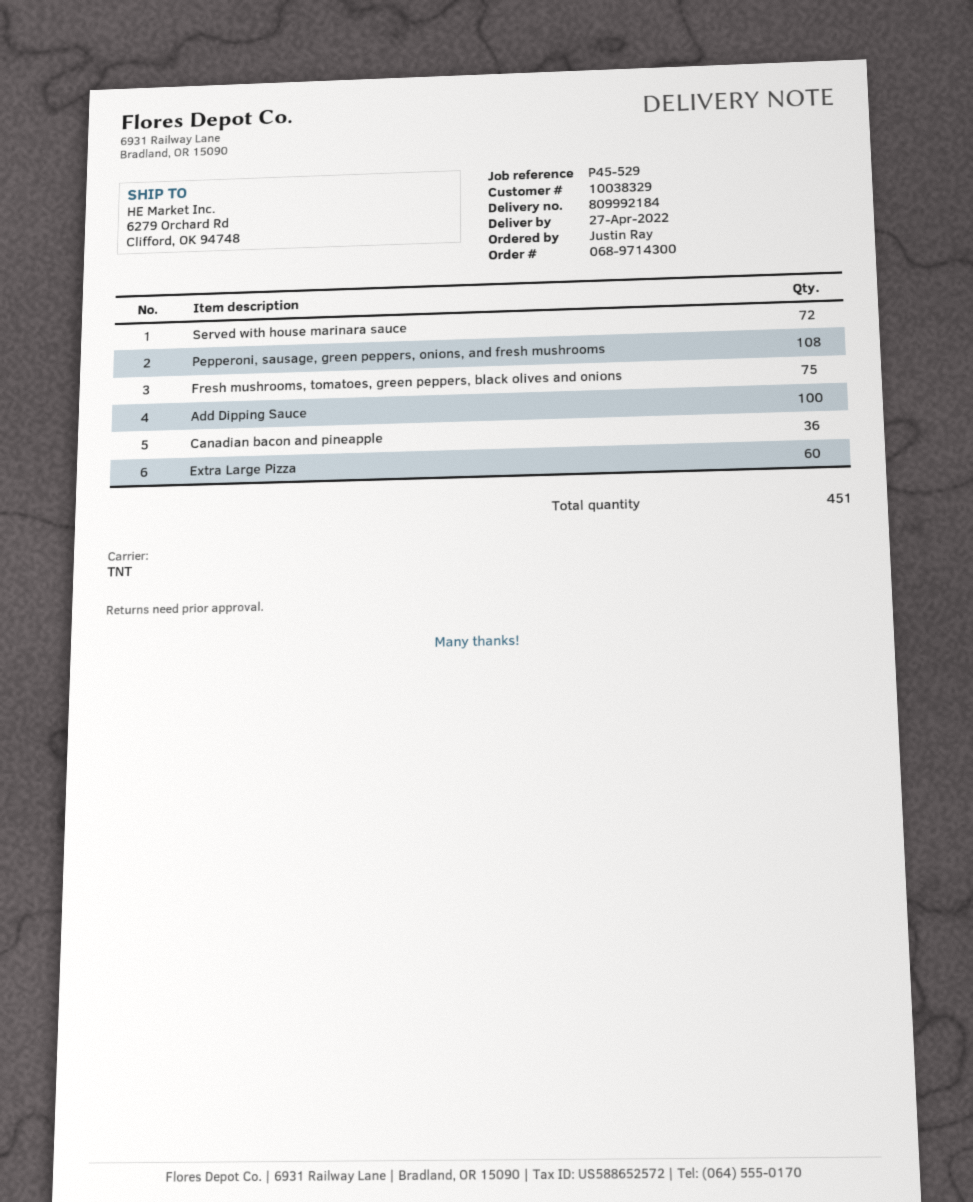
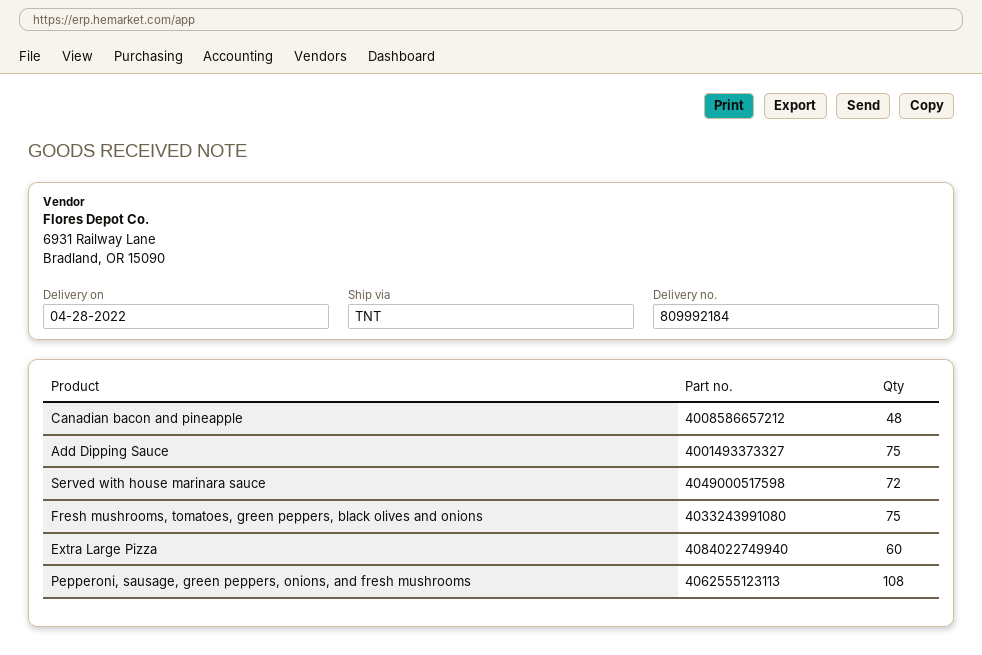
delivery date: 2022-04-27 -> 2022-04-28
Add Dipping Sauce: 100 -> 75
Canadian bacon and pineapple: 36 -> 48

